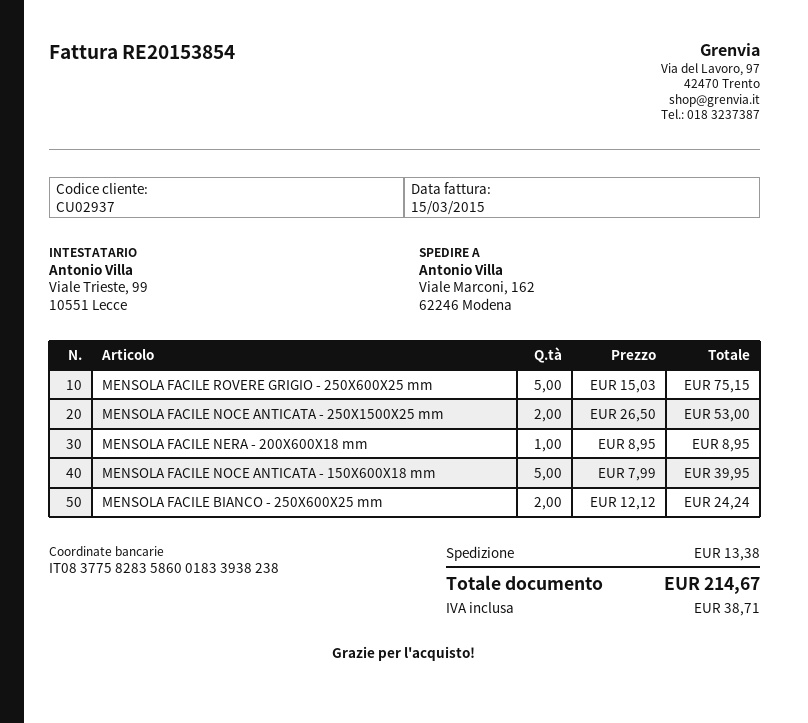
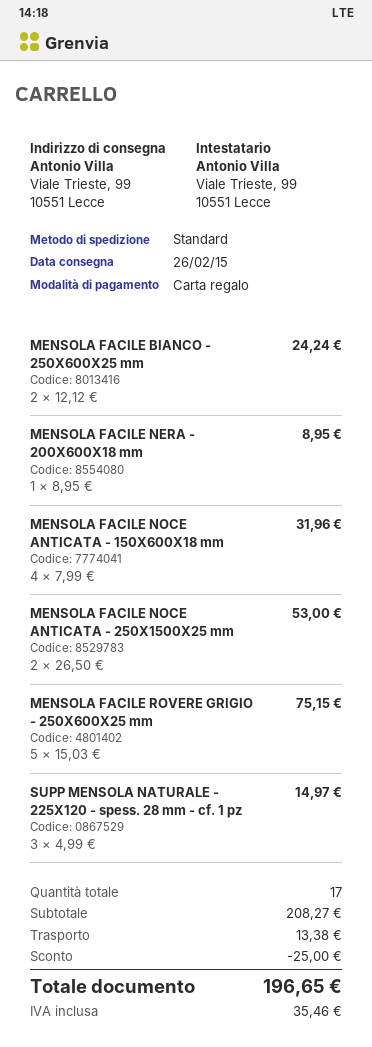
ship to: Viale Marconi, 162, 62246 Modena -> Viale Trieste, 99, 10551 Lecce
MENSOLA FACILE NOCE ANTICATA - 150X600X18 mm: 5 x 7.99 = 39.95 -> 4 x 7.99 = 31.96
SUPP MENSOLA NATURALE - 225X120 - spess. 28 mm - cf. 1 pz: none -> 3 x 4.99 = 14.97
discount: none -> 25.00
tax: 38.71 -> 35.46
total: 214.67 -> 196.65

